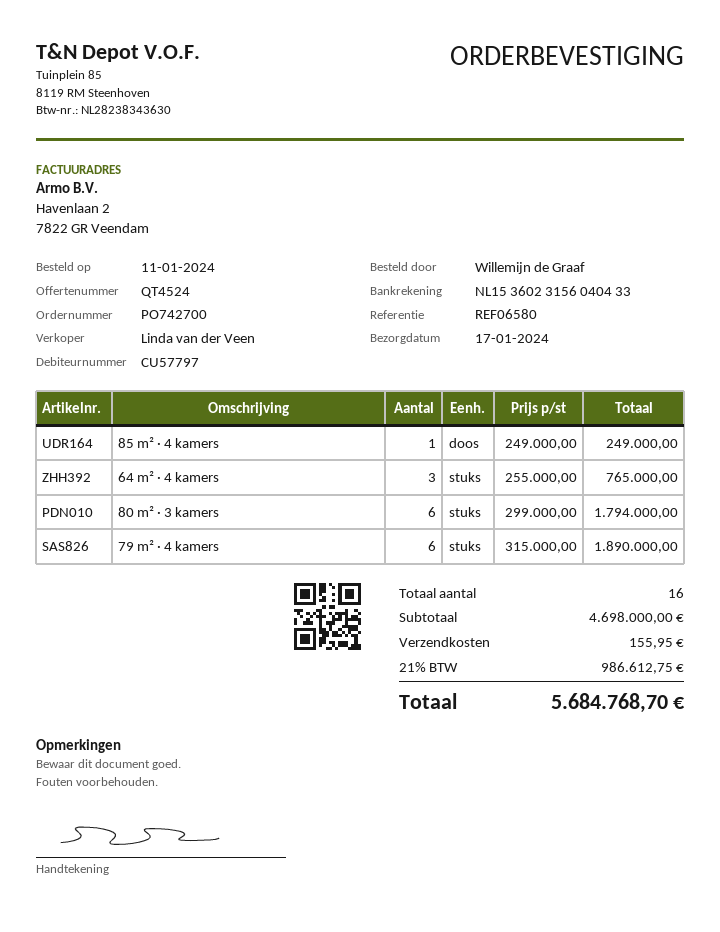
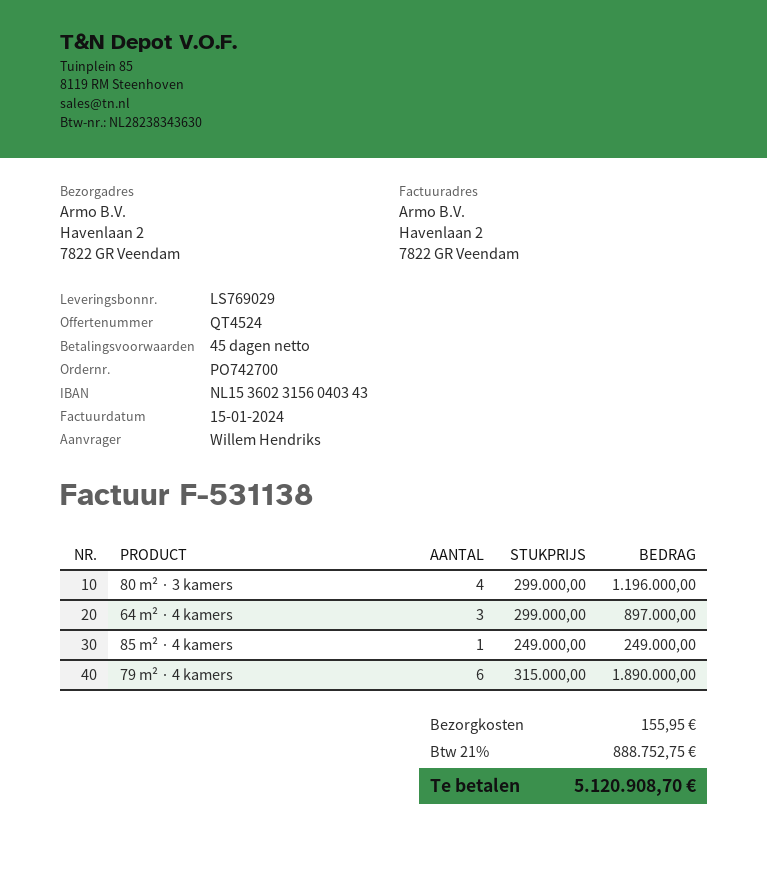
ordered by: Willemijn de Graaf -> Willem Hendriks
bank account: NL1536023156040433 -> NL1536023156040343
64 m² · 4 kamers: 3 x 255000.00 = 765000.00 -> 3 x 299000.00 = 897000.00
80 m² · 3 kamers: 6 x 299000.00 = 1794000.00 -> 4 x 299000.00 = 1196000.00
tax: 21% = 986612.75 -> 21% = 888752.75
total: 5684768.70 -> 5120908.70

